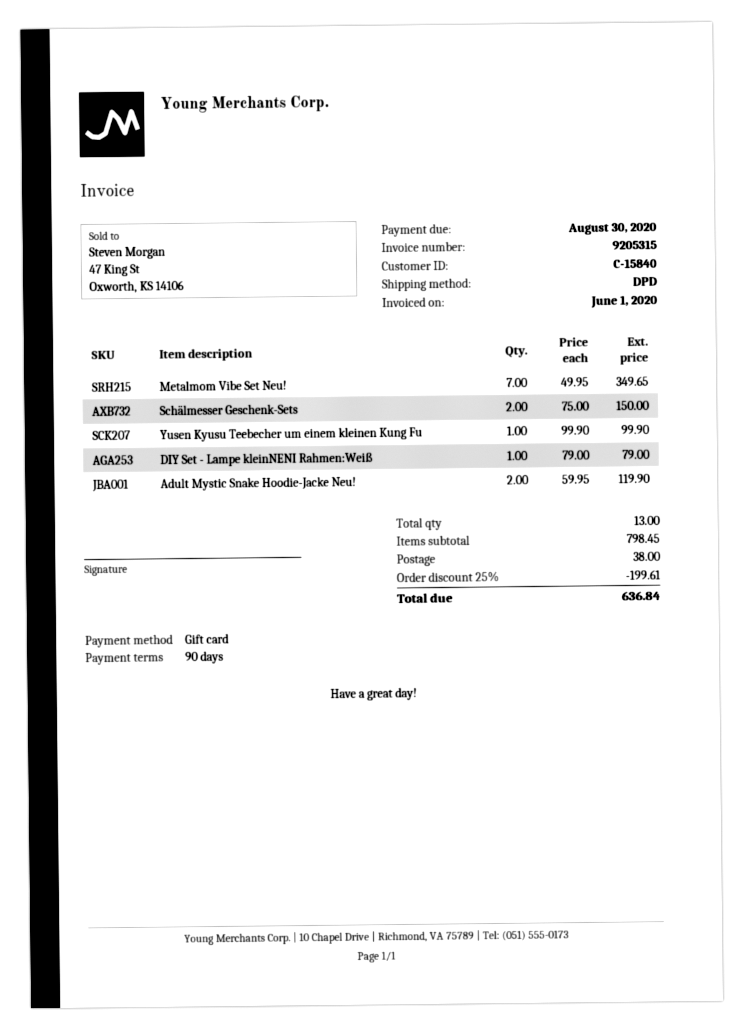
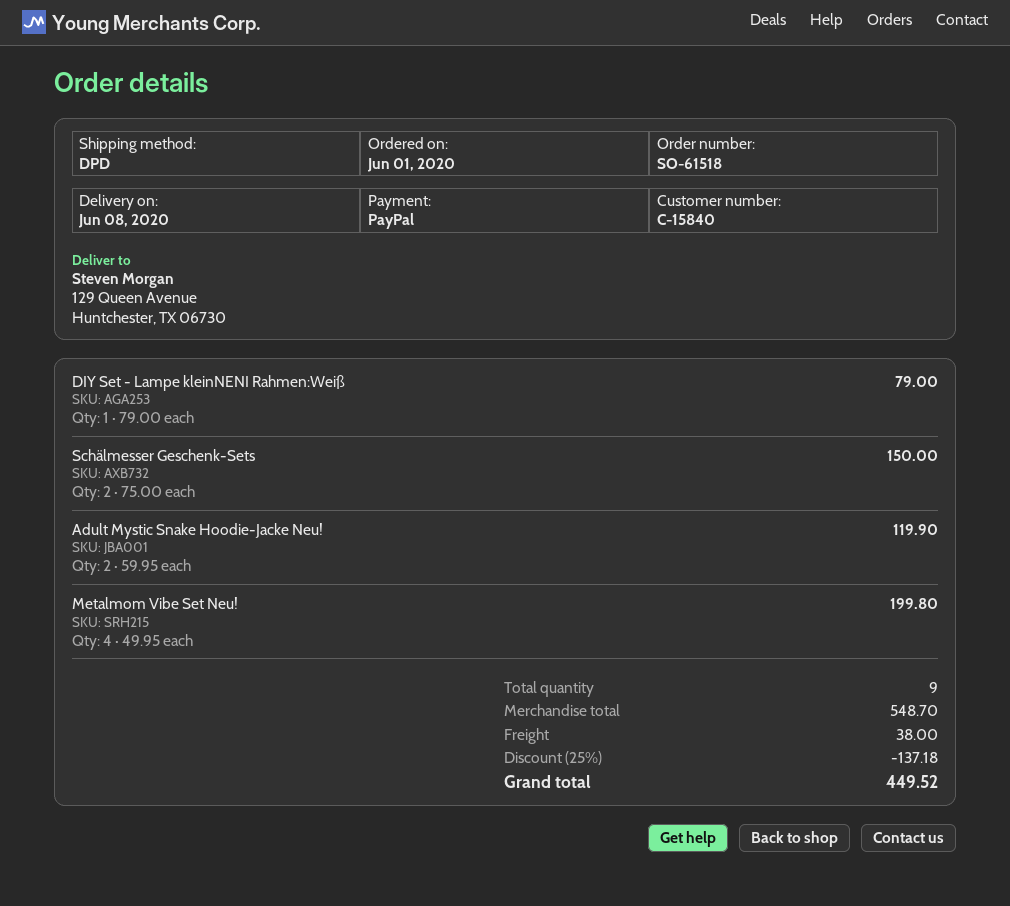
payment method: gift card -> PayPal
Metalmom Vibe Set Neu!: 7 x 49.95 = 349.65 -> 4 x 49.95 = 199.80
Yusen Kyusu Teebecher um einem kleinen Kung Fu: 1 x 99.90 = 99.90 -> none
total quantity: 13 -> 9
subtotal: 798.45 -> 548.70
discount: 25% = 199.61 -> 25% = 137.18
total: 636.84 -> 449.52

